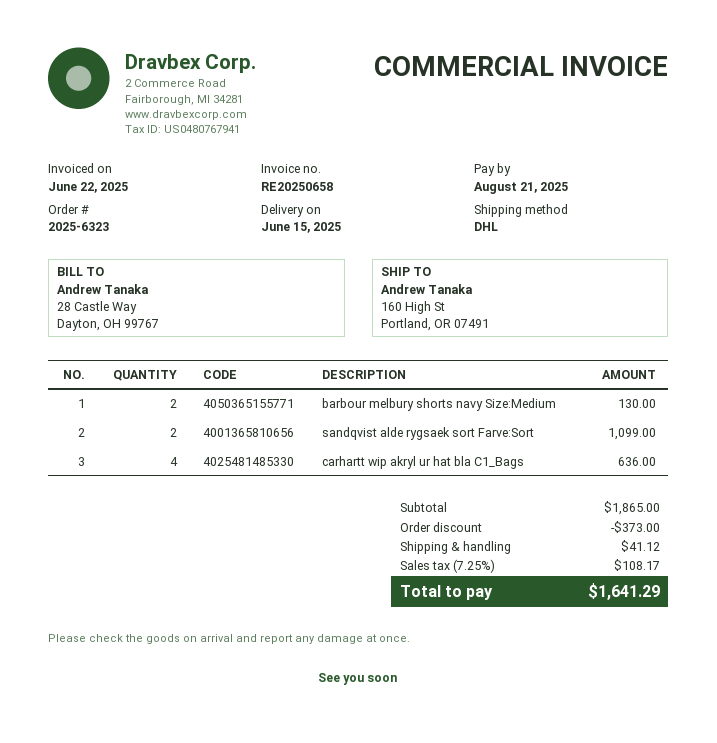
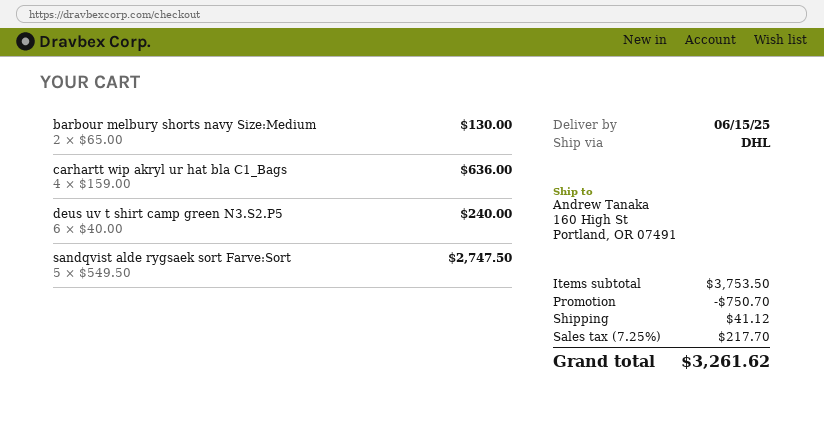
sandqvist alde rygsaek sort Farve:Sort: 2 for 1099.00 -> 5 for 2747.50
deus uv t shirt camp green N3.S2.P5: none -> 6 for 240.00
subtotal: 1865.00 -> 3753.50
discount: 373.00 -> 750.70
tax: 7.25% = 108.17 -> 7.25% = 217.70
total: 1641.29 -> 3261.62

